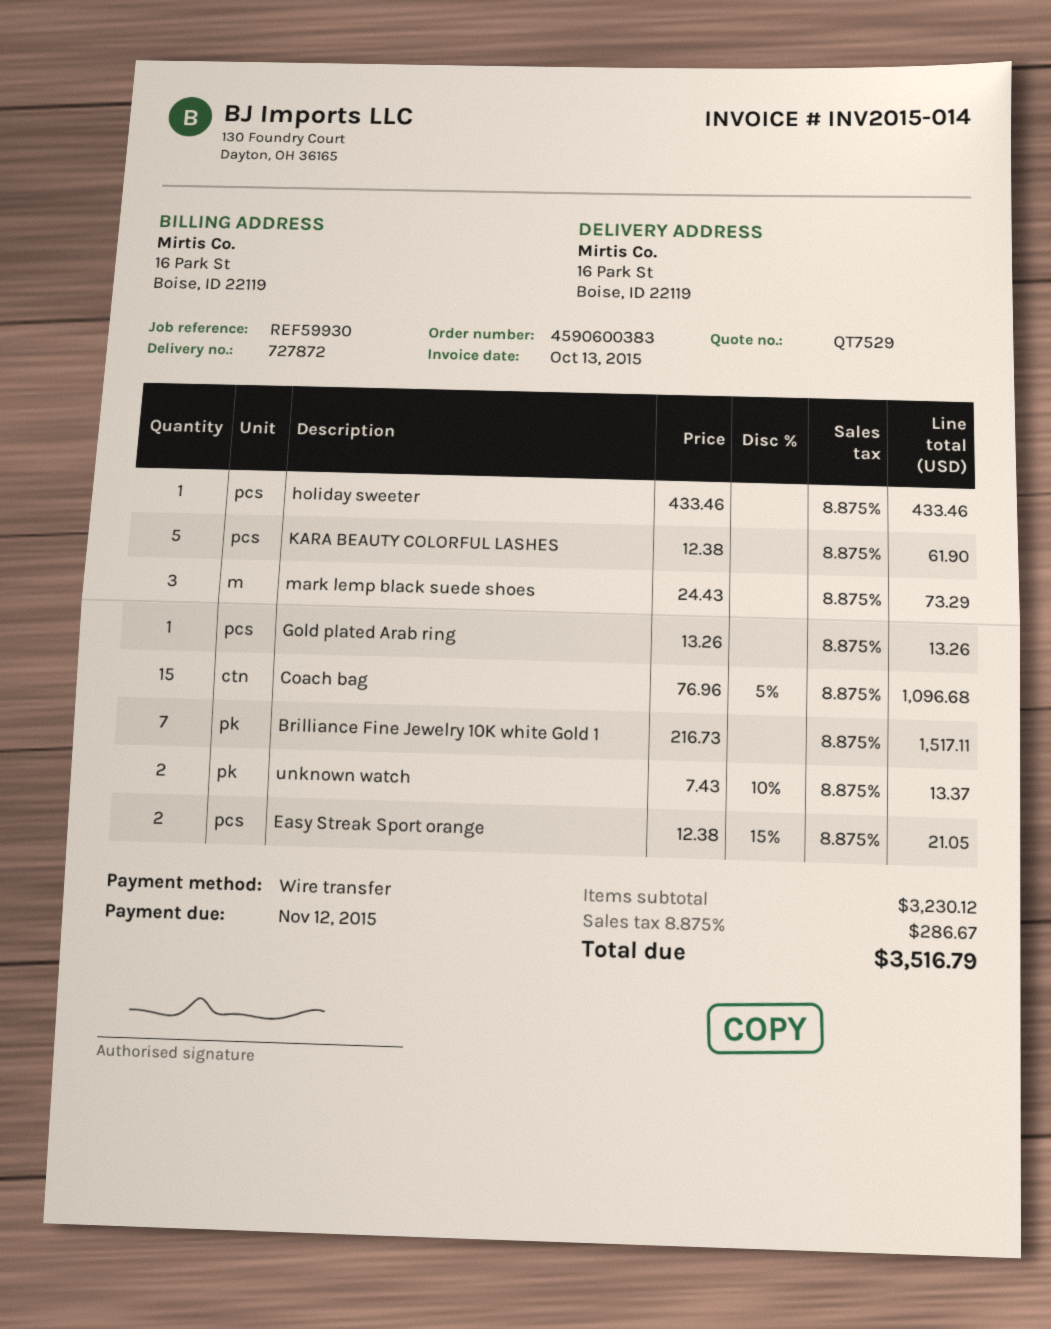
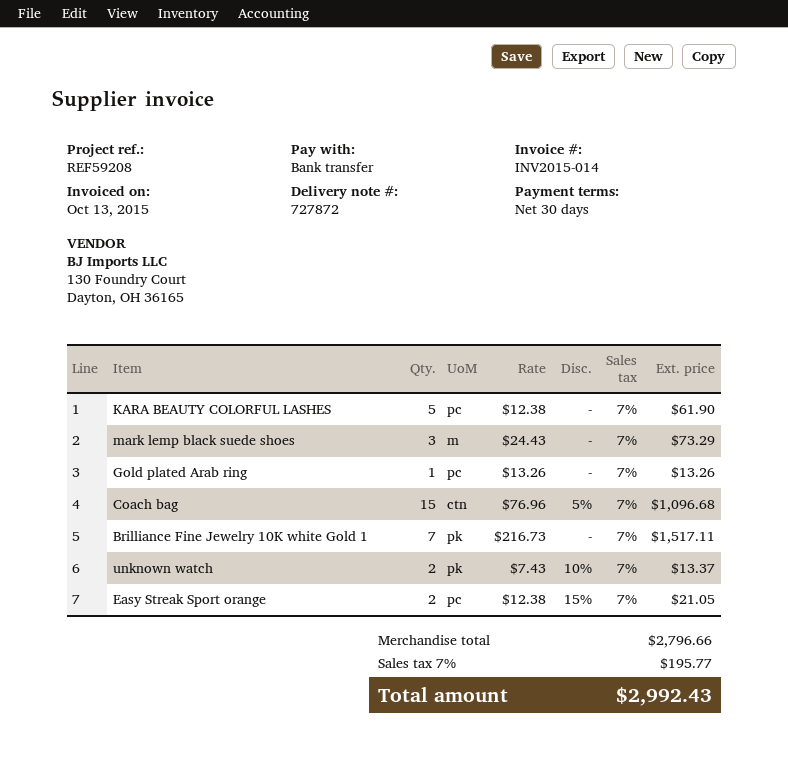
reference: REF59930 -> REF59208
holiday sweeter: 1 x 433.46 = 433.46 -> none
subtotal: 3230.12 -> 2796.66
tax: 8.875% = 286.67 -> 7% = 195.77
total: 3516.79 -> 2992.43

